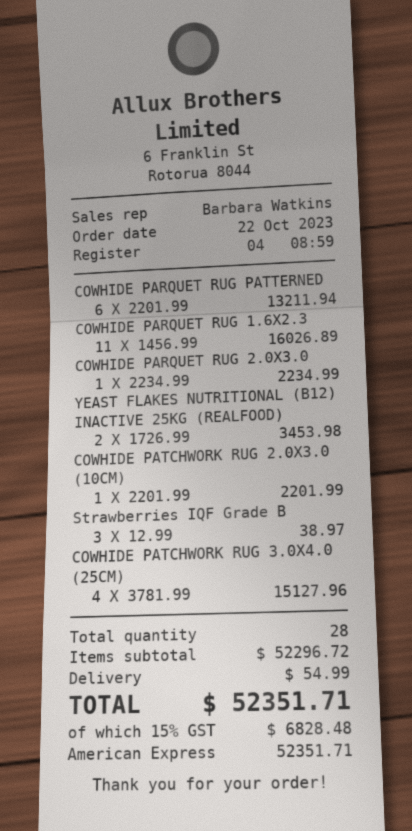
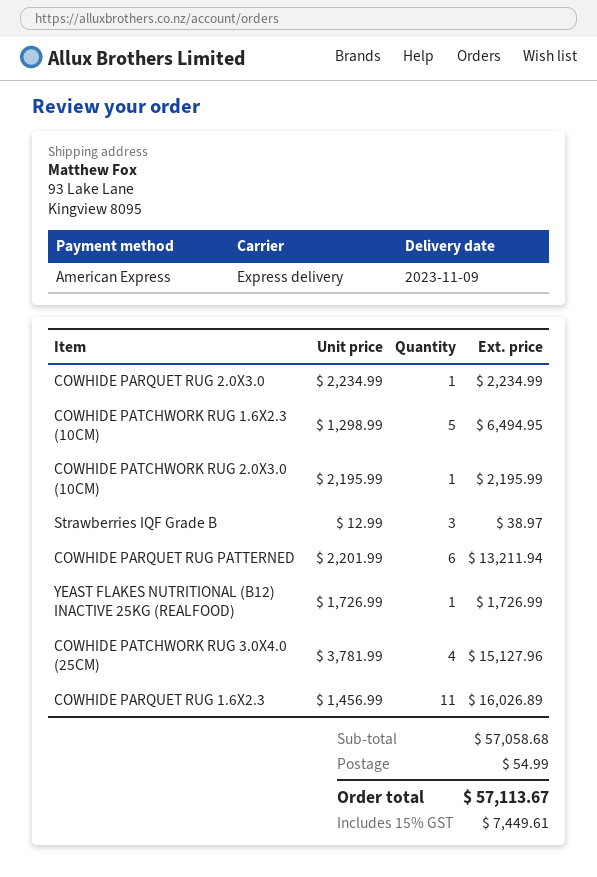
YEAST FLAKES NUTRITIONAL (B12) INACTIVE 25KG (REALFOOD): 2 x 1726.99 = 3453.98 -> 1 x 1726.99 = 1726.99
COWHIDE PATCHWORK RUG 2.0X3.0 (10CM): 1 x 2201.99 = 2201.99 -> 1 x 2195.99 = 2195.99
COWHIDE PATCHWORK RUG 1.6X2.3 (10CM): none -> 5 x 1298.99 = 6494.95
subtotal: 52296.72 -> 57058.68
tax: 15% = 6828.48 -> 15% = 7449.61
total: 52351.71 -> 57113.67

